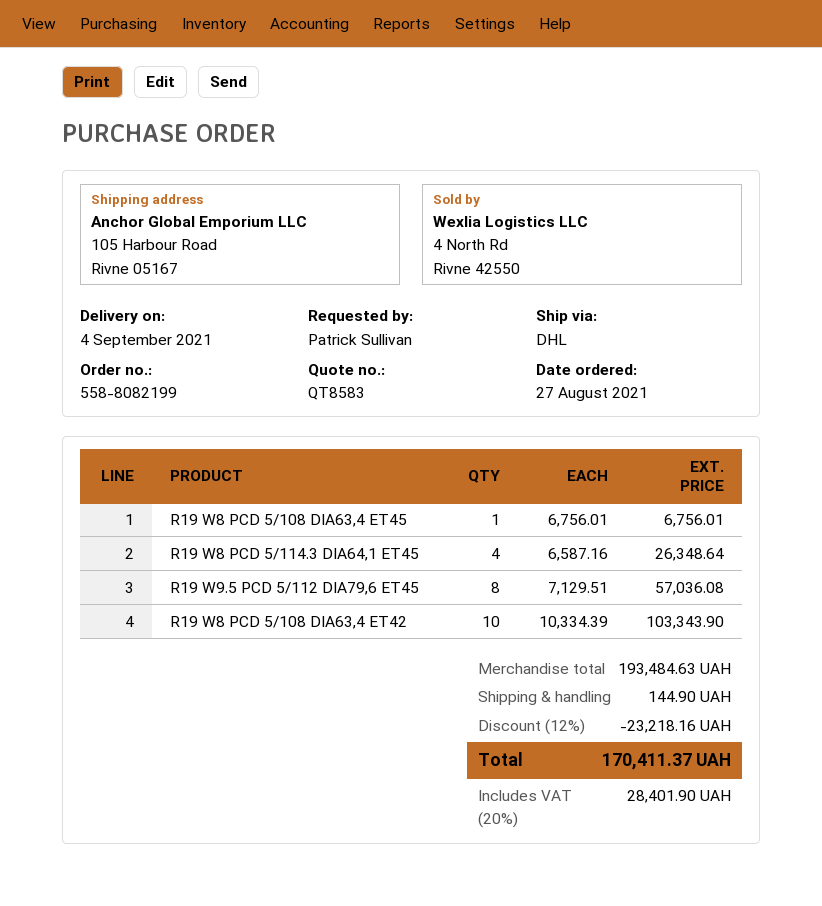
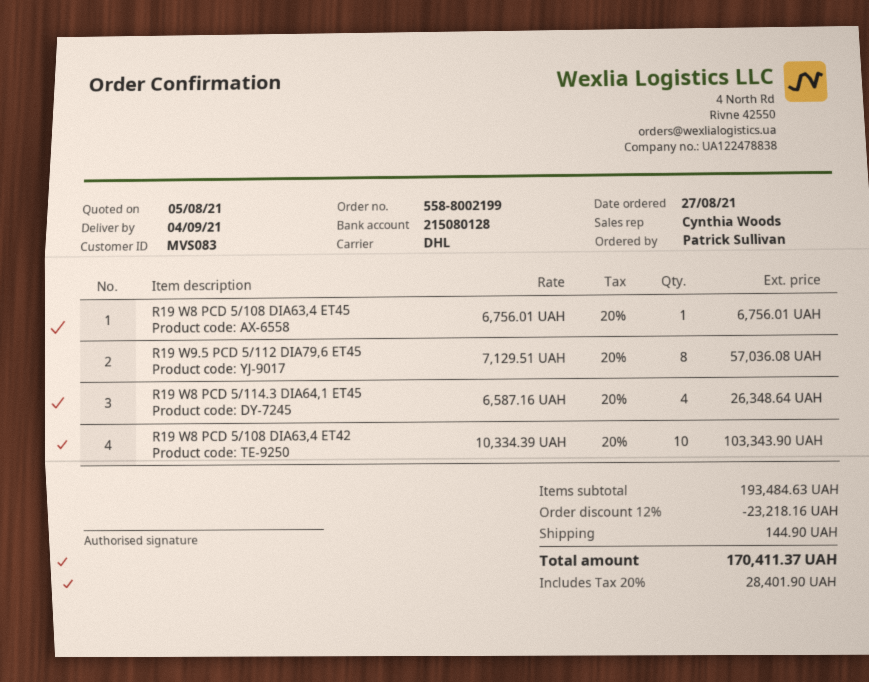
order number: 558-8082199 -> 558-8002199

